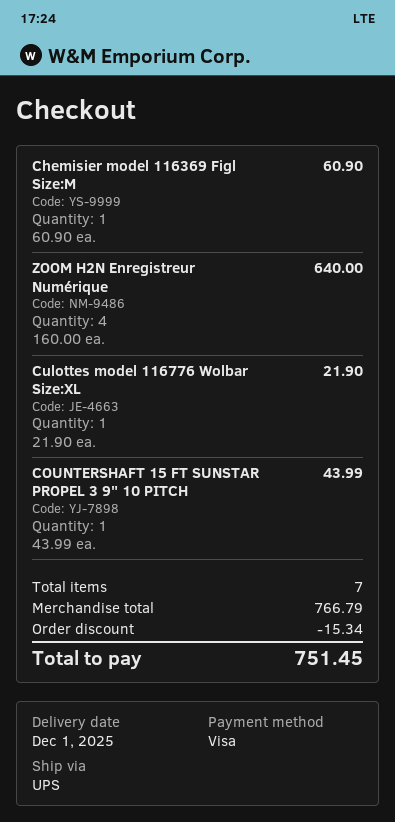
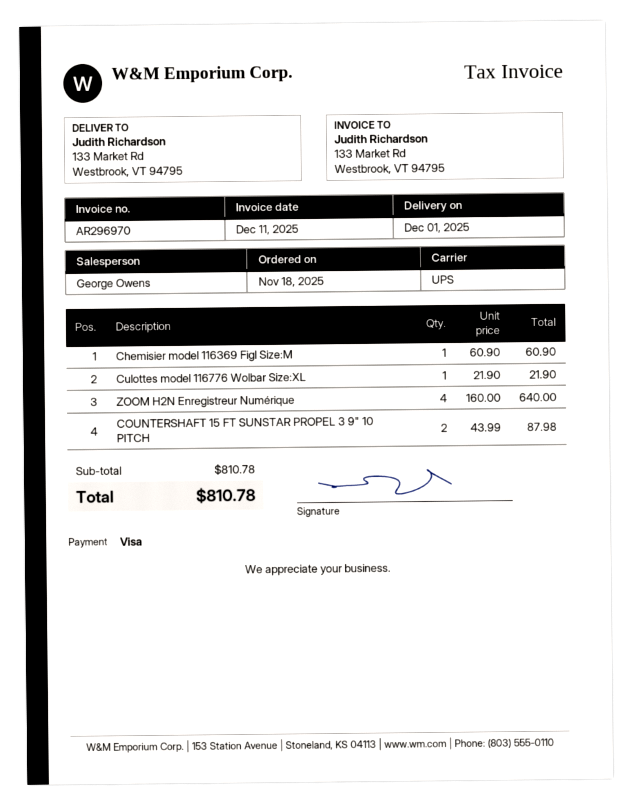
COUNTERSHAFT 15 FT SUNSTAR PROPEL 3 9" 10 PITCH: 1 x 43.99 = 43.99 -> 2 x 43.99 = 87.98
subtotal: 766.79 -> 810.78
discount: 15.34 -> none
total: 751.45 -> 810.78

